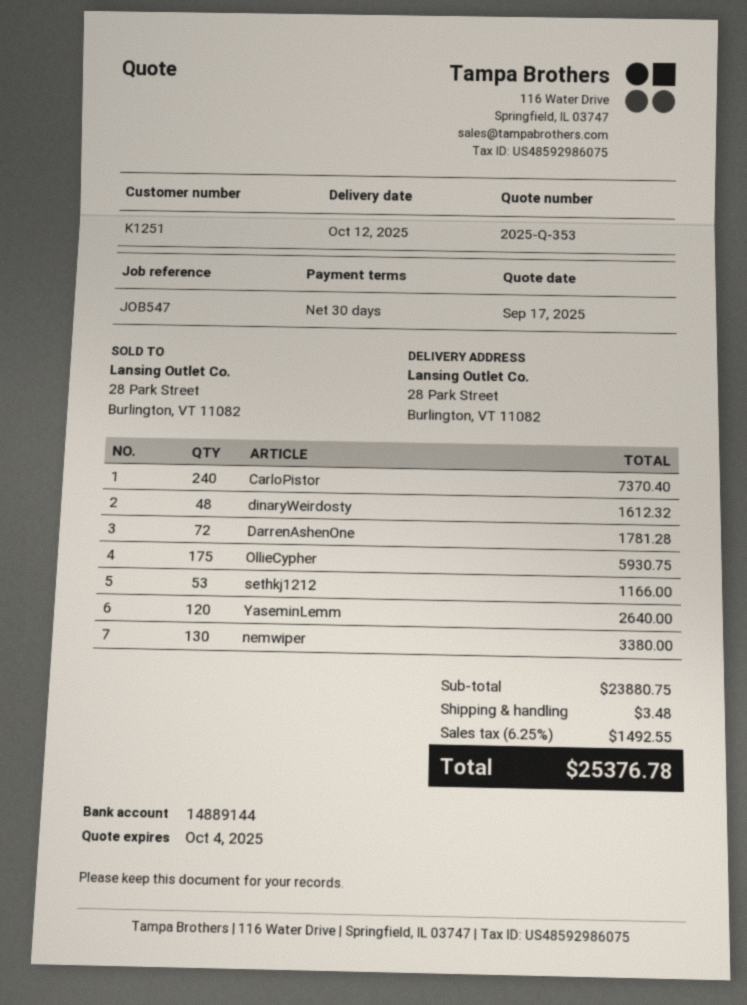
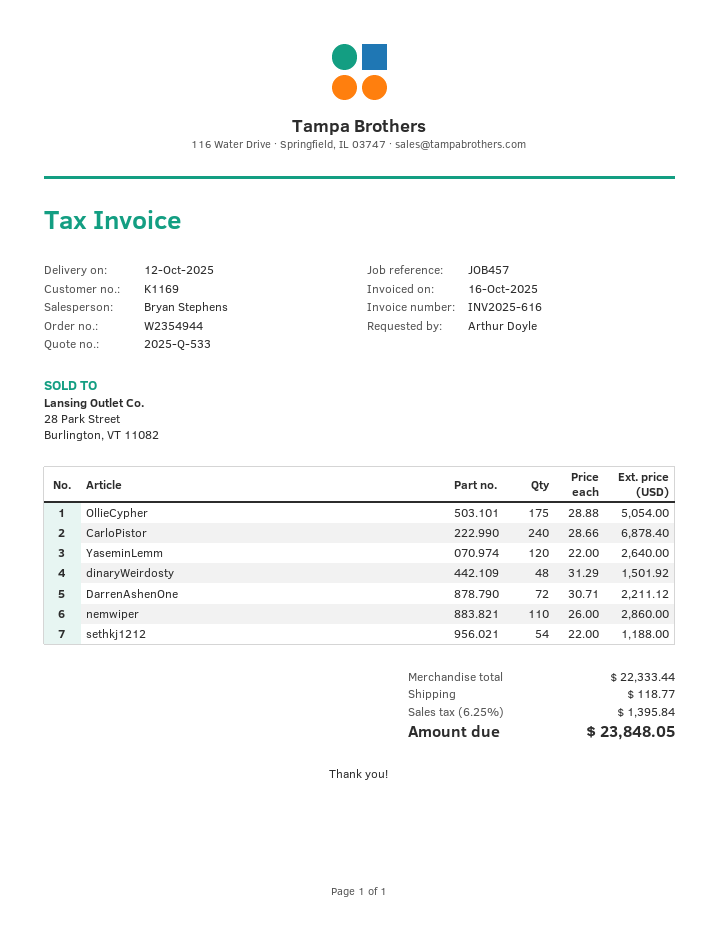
quote number: 2025-Q-353 -> 2025-Q-533
customer number: K1251 -> K1169
reference: JOB547 -> JOB457
CarloPistor: 240 for 7370.40 -> 240 for 6878.40
dinaryWeirdosty: 48 for 1612.32 -> 48 for 1501.92
DarrenAshenOne: 72 for 1781.28 -> 72 for 2211.12
OllieCypher: 175 for 5930.75 -> 175 for 5054.00
sethkj1212: 53 for 1166.00 -> 54 for 1188.00
nemwiper: 130 for 3380.00 -> 110 for 2860.00
subtotal: 23880.75 -> 22333.44
shipping: 3.48 -> 118.77
tax: 6.25% = 1492.55 -> 6.25% = 1395.84
total: 25376.78 -> 23848.05

